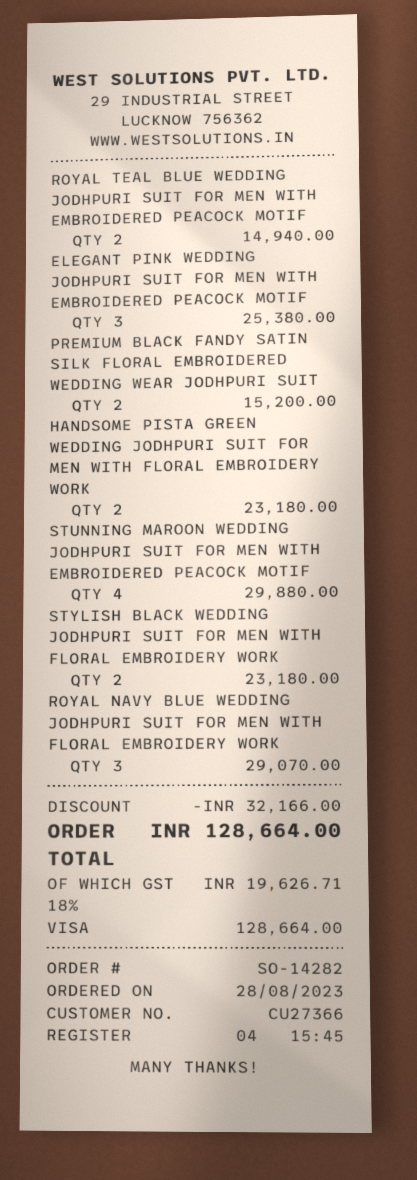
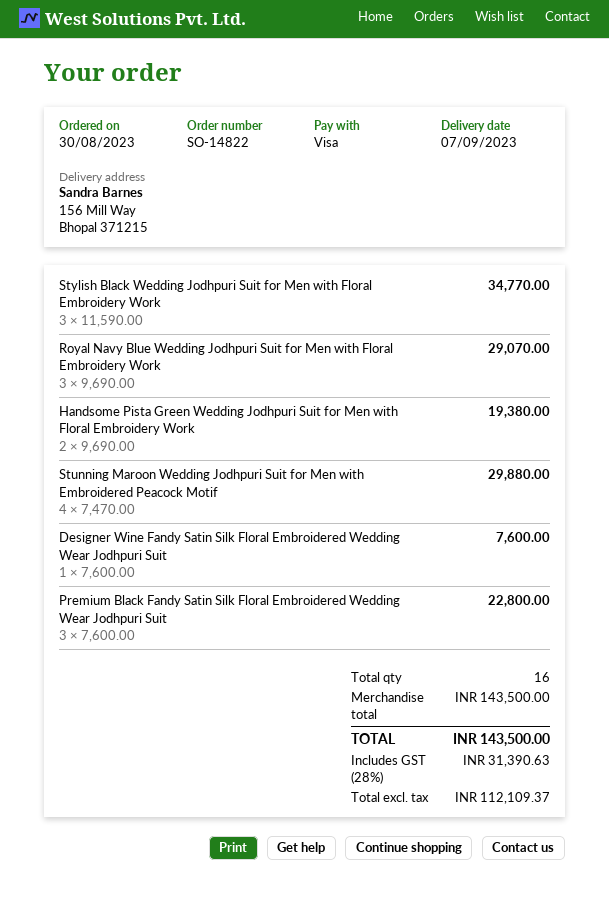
order number: SO-14282 -> SO-14822
order date: 2023-08-28 -> 2023-08-30
ROYAL TEAL BLUE WEDDING JODHPURI SUIT FOR MEN WITH EMBROIDERED PEACOCK MOTIF: 2 for 14940.00 -> none
ELEGANT PINK WEDDING JODHPURI SUIT FOR MEN WITH EMBROIDERED PEACOCK MOTIF: 3 for 25380.00 -> none
PREMIUM BLACK FANDY SATIN SILK FLORAL EMBROIDERED WEDDING WEAR JODHPURI SUIT: 2 for 15200.00 -> 3 for 22800.00
HANDSOME PISTA GREEN WEDDING JODHPURI SUIT FOR MEN WITH FLORAL EMBROIDERY WORK: 2 for 23180.00 -> 2 for 19380.00
STYLISH BLACK WEDDING JODHPURI SUIT FOR MEN WITH FLORAL EMBROIDERY WORK: 2 for 23180.00 -> 3 for 34770.00
Designer Wine Fandy Satin Silk Floral Embroidered Wedding Wear Jodhpuri Suit: none -> 1 for 7600.00
discount: 32166.00 -> none
tax: 18% = 19626.71 -> 28% = 31390.63
total: 128664.00 -> 143500.00

